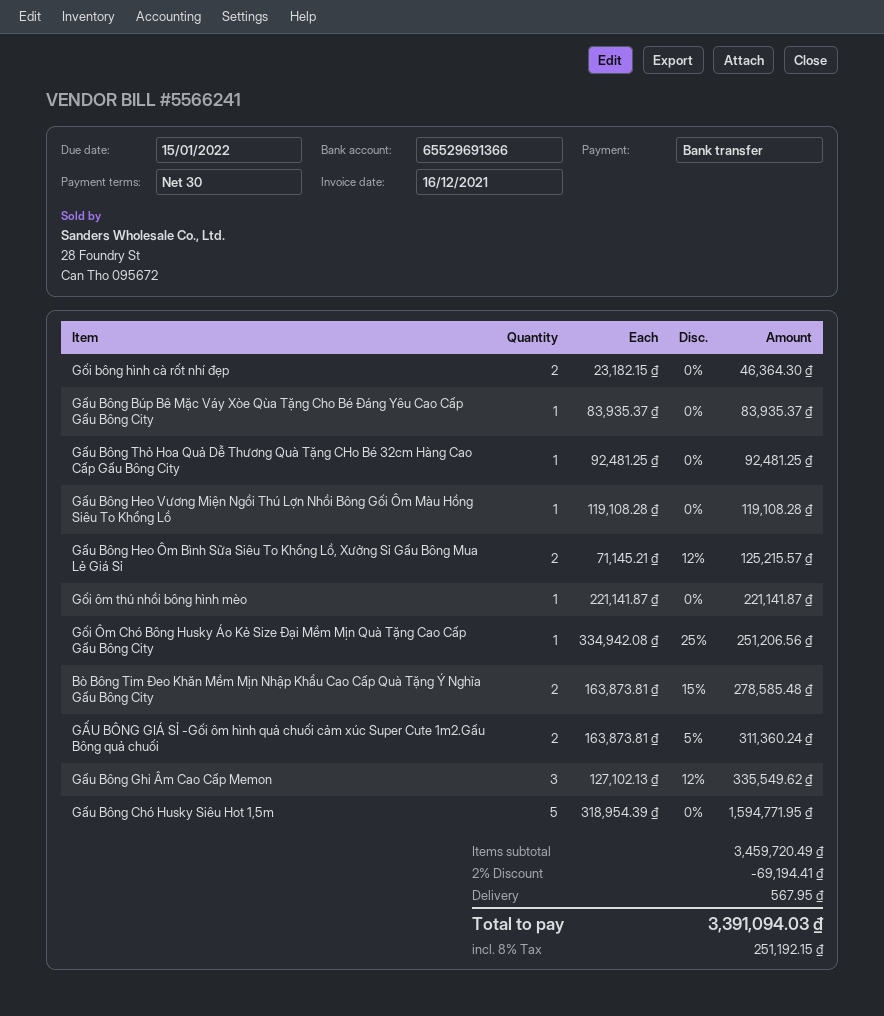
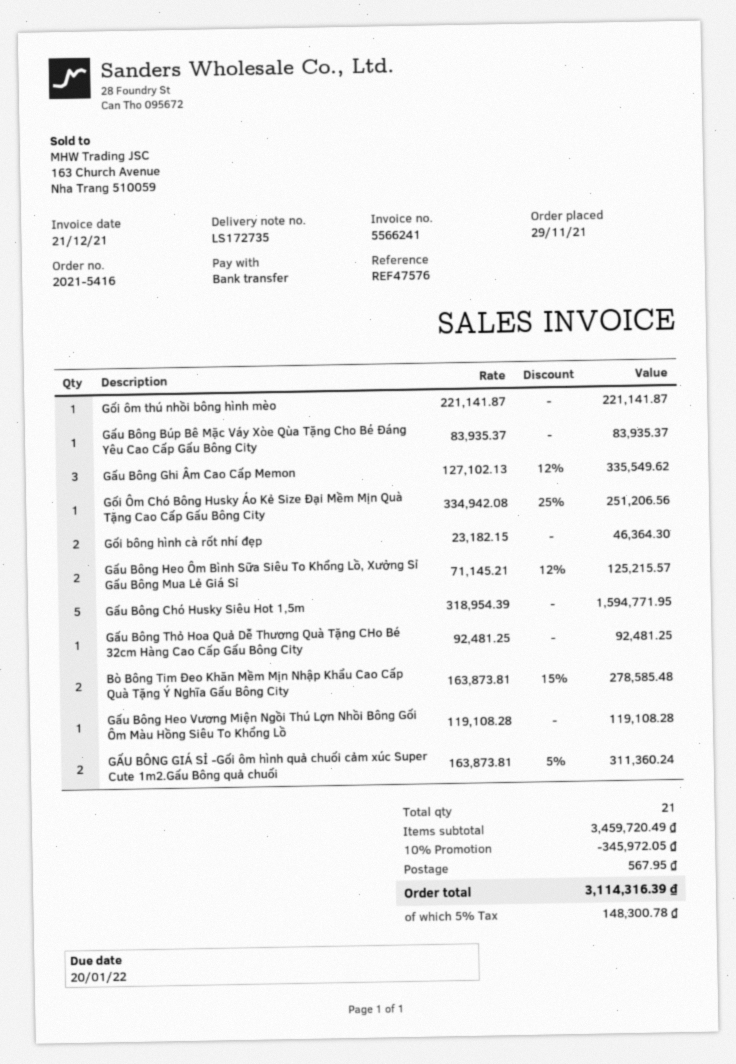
invoice date: 2021-12-16 -> 2021-12-21
due date: 2022-01-15 -> 2022-01-20
discount: 2% = 69194.41 -> 10% = 345972.05
tax: 8% = 251192.15 -> 5% = 148300.78
total: 3391094.03 -> 3114316.39

